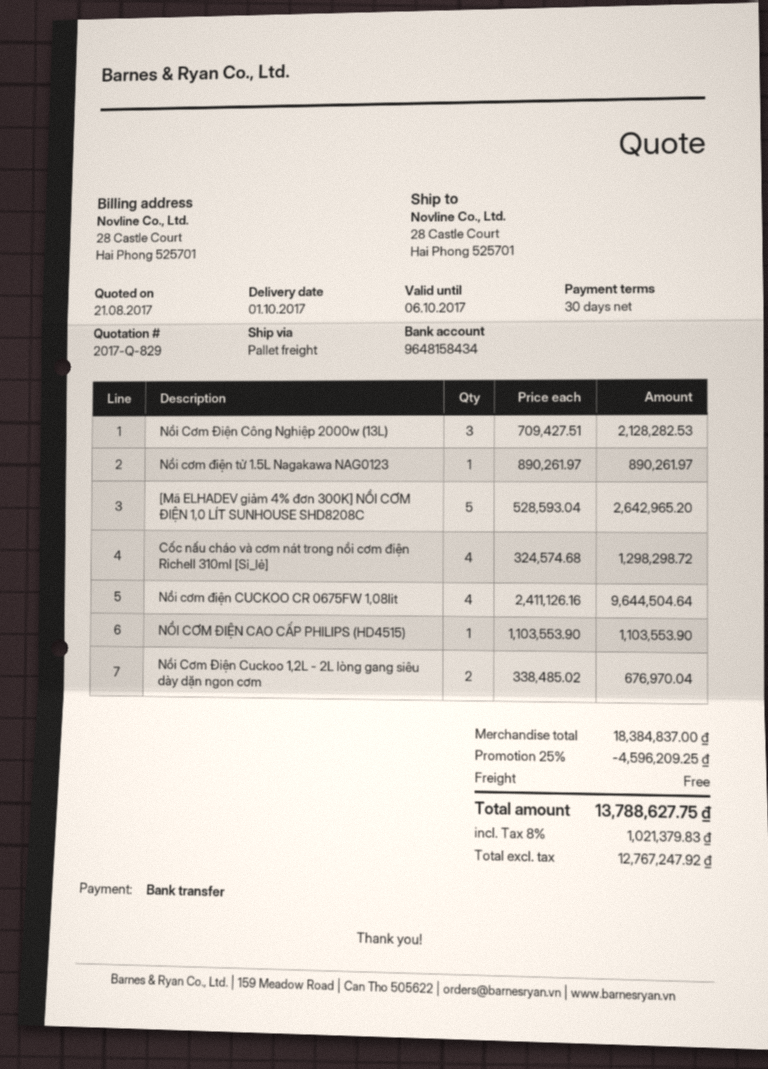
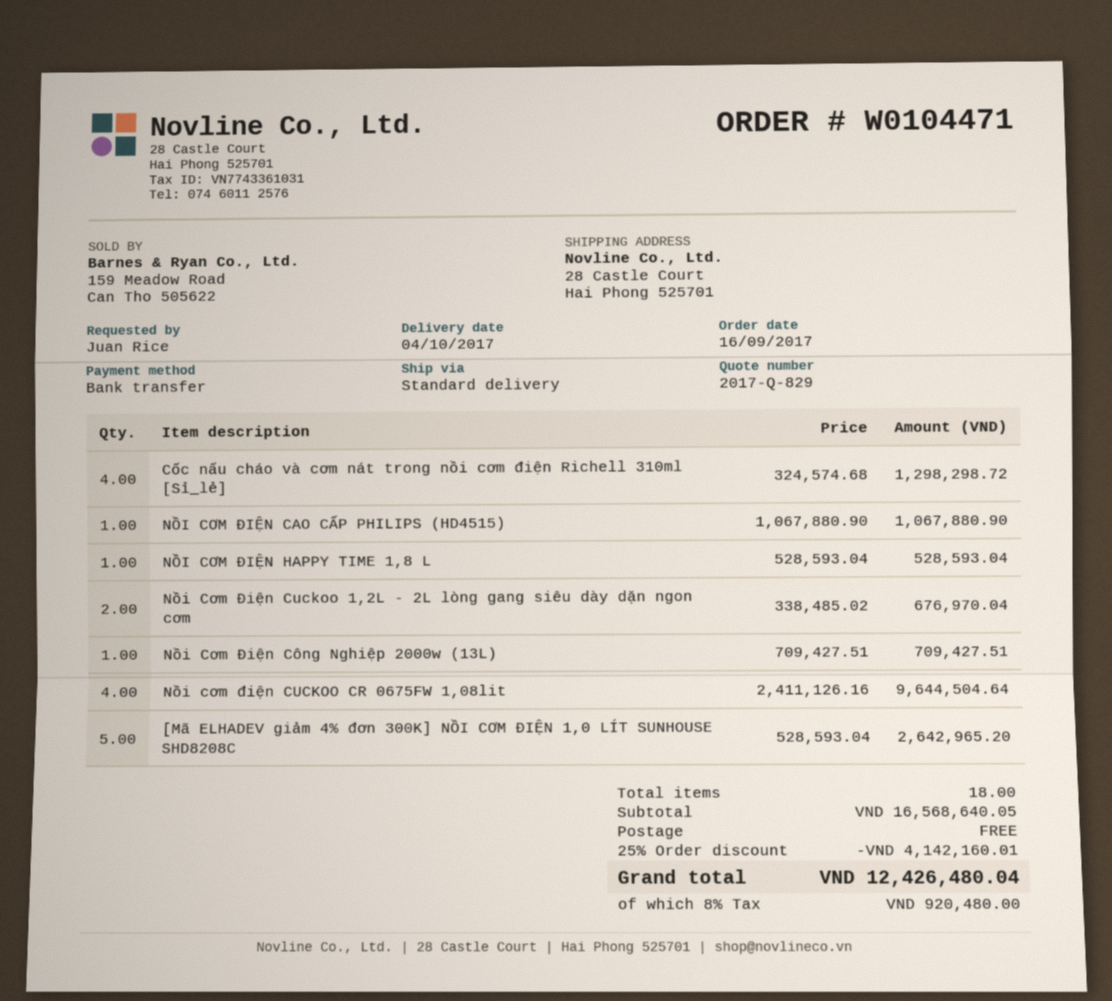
delivery date: 2017-10-01 -> 2017-10-04
shipping method: pallet freight -> standard
Nồi Cơm Điện Công Nghiệp 2000w (13L): 3 x 709427.51 = 2128282.53 -> 1 x 709427.51 = 709427.51
Nồi cơm điện tử 1.5L Nagakawa NAG0123: 1 x 890261.97 = 890261.97 -> none
NỒI CƠM ĐIỆN CAO CẤP PHILIPS (HD4515): 1 x 1103553.90 = 1103553.90 -> 1 x 1067880.90 = 1067880.90
NỒI CƠM ĐIỆN HAPPY TIME 1,8 L: none -> 1 x 528593.04 = 528593.04
subtotal: 18384837.00 -> 16568640.05
discount: 25% = 4596209.25 -> 25% = 4142160.01
tax: 8% = 1021379.83 -> 8% = 920480.00
total: 13788627.75 -> 12426480.04

